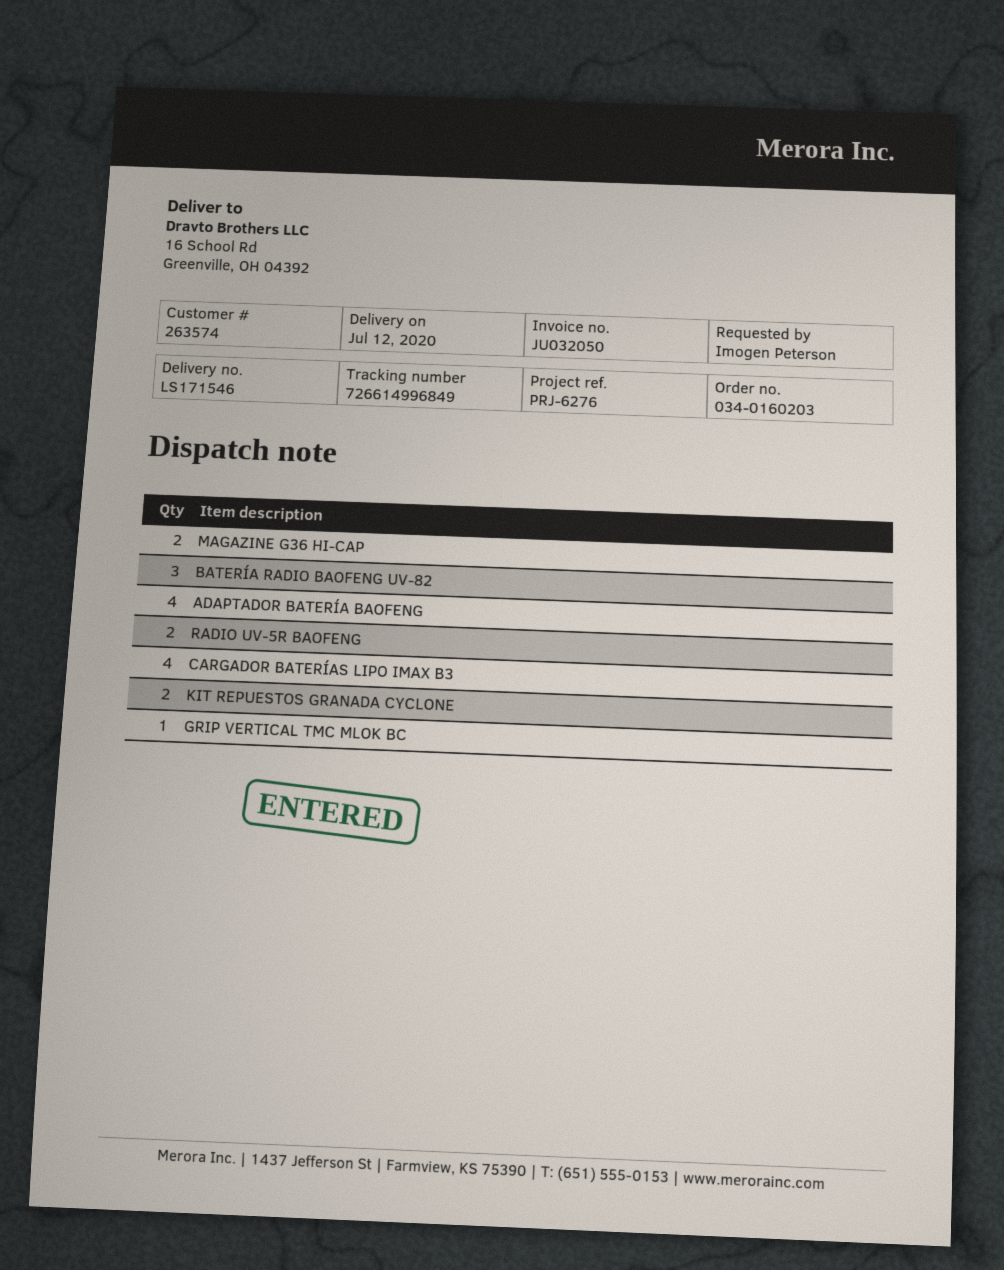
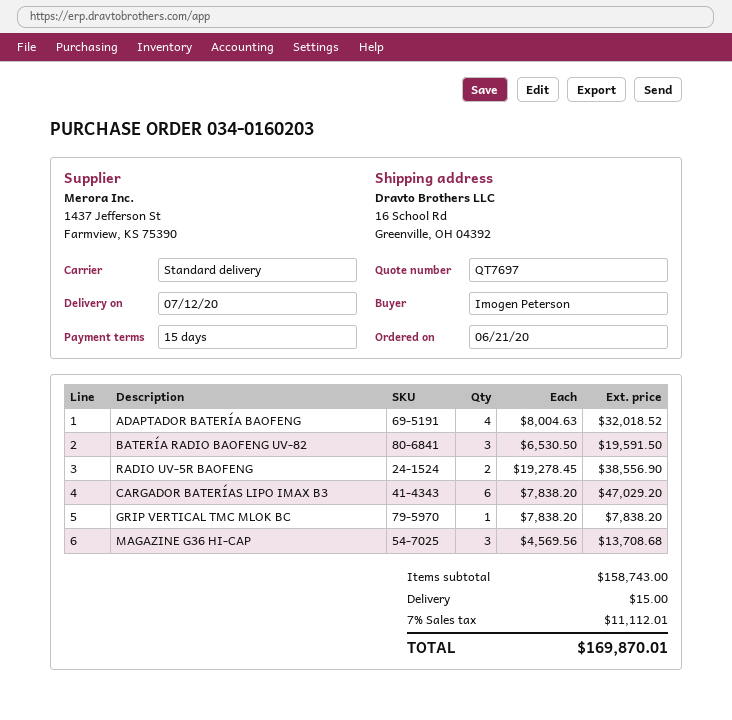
MAGAZINE G36 HI-CAP: 2 -> 3
CARGADOR BATERÍAS LIPO IMAX B3: 4 -> 6
KIT REPUESTOS GRANADA CYCLONE: 2 -> none

